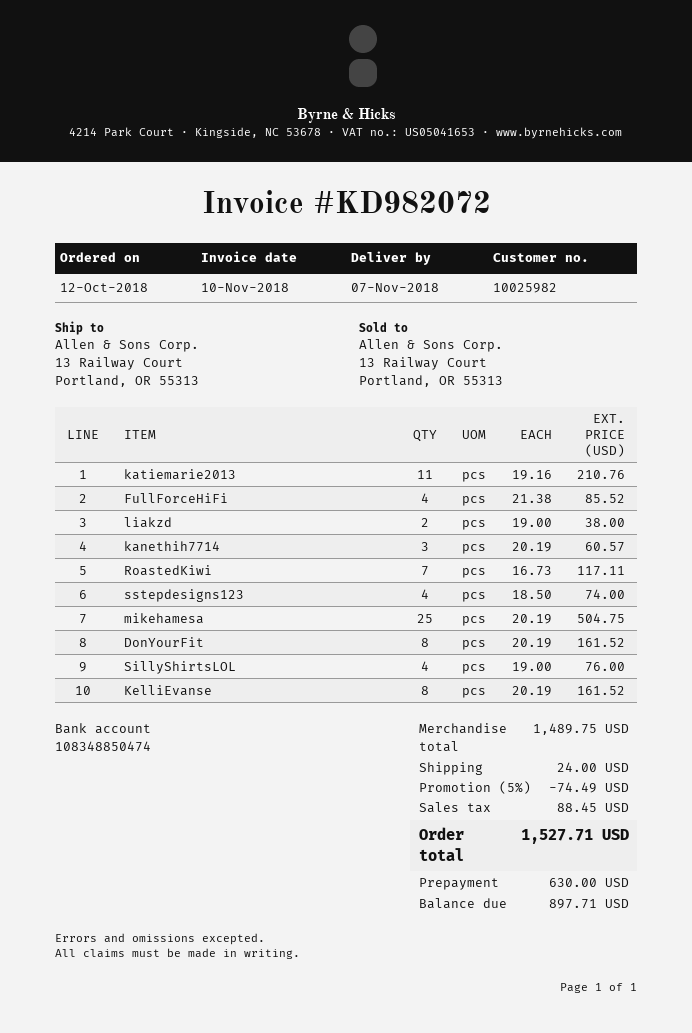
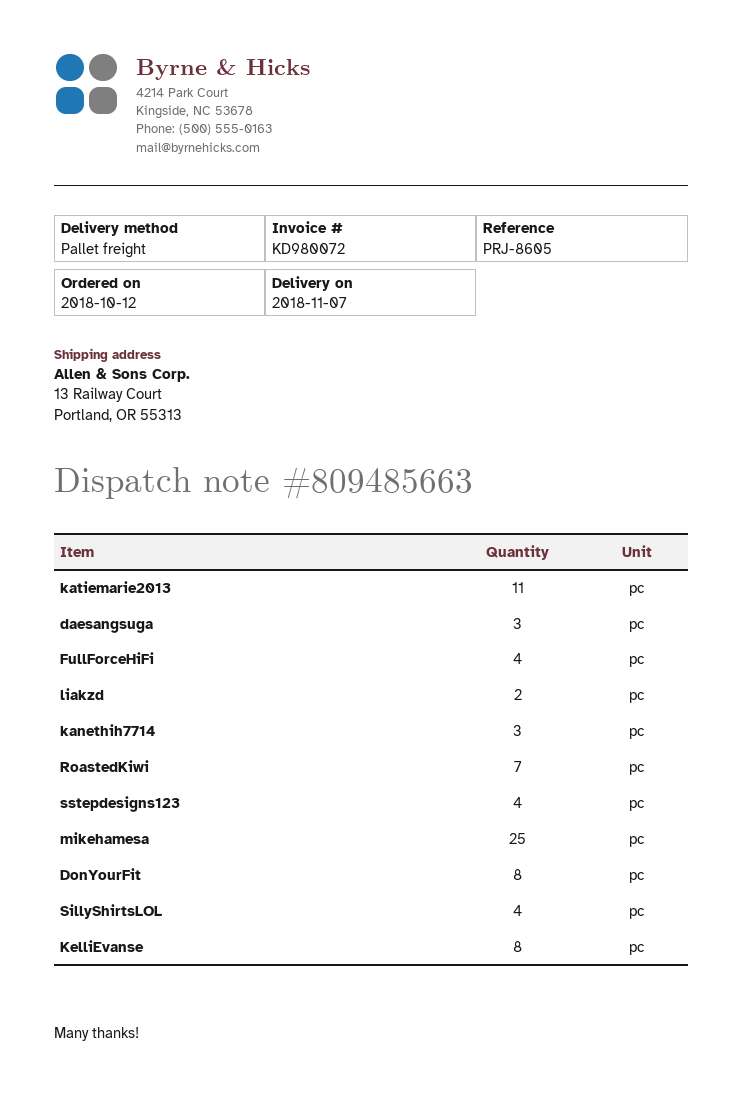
invoice number: KD982072 -> KD980072
daesangsuga: none -> 3

